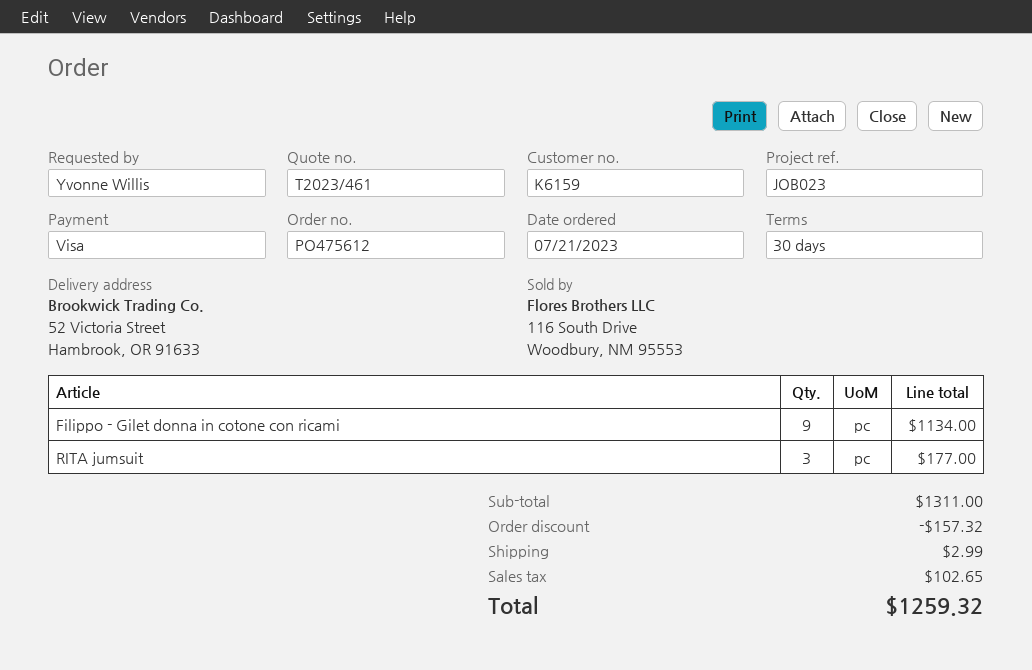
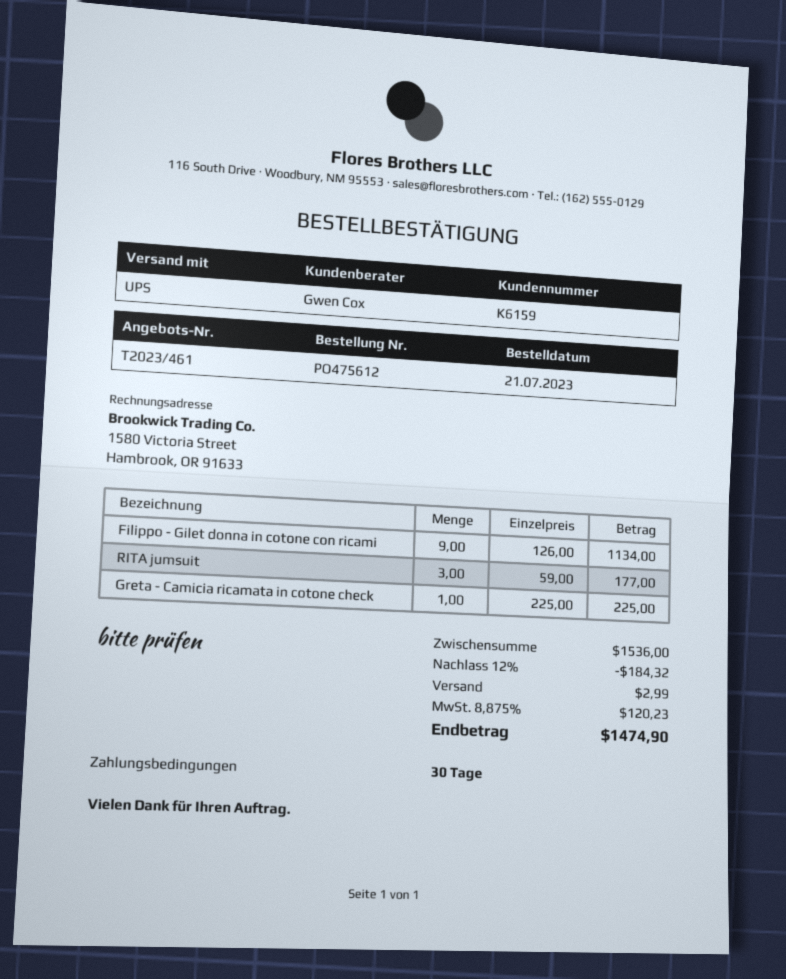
Greta - Camicia ricamata in cotone check: none -> 1 for 225.00
subtotal: 1311.00 -> 1536.00
discount: 157.32 -> 184.32
tax: 102.65 -> 120.23
total: 1259.32 -> 1474.90

